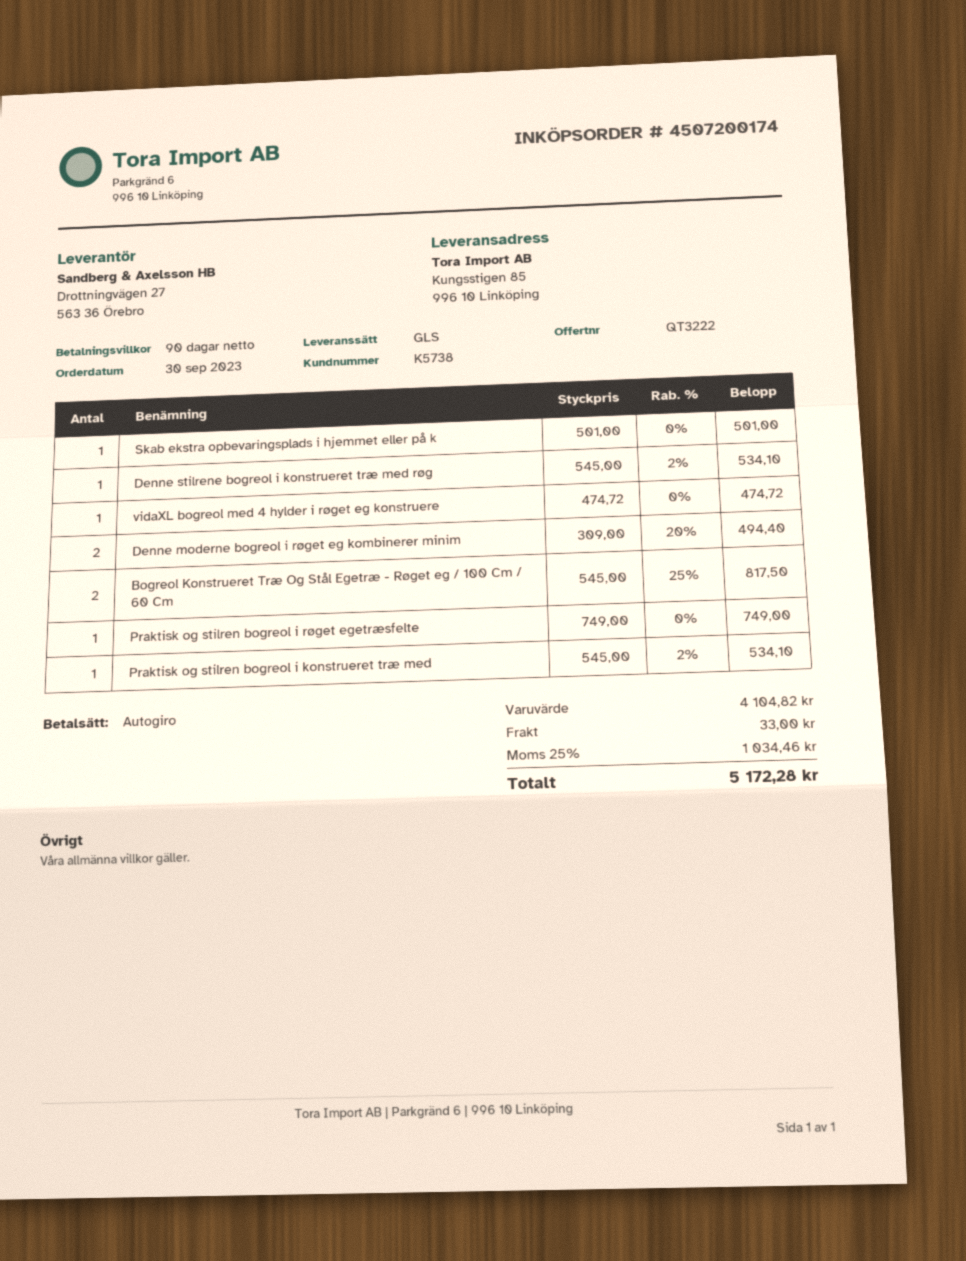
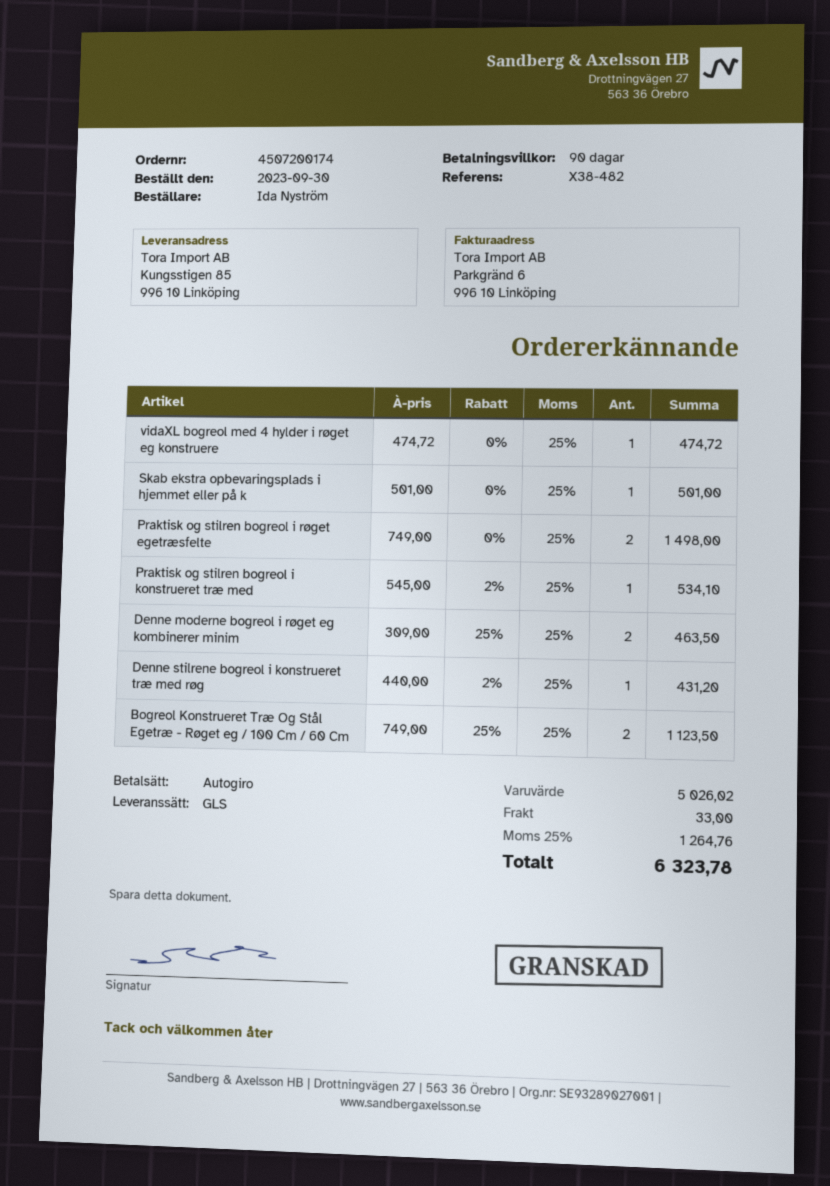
Denne stilrene bogreol i konstrueret træ med røg: 1 x 545.00 - 2% = 534.10 -> 1 x 440.00 - 2% = 431.20
Denne moderne bogreol i røget eg kombinerer minim: 2 x 309.00 - 20% = 494.40 -> 2 x 309.00 - 25% = 463.50
Bogreol Konstrueret Træ Og Stål Egetræ - Røget eg / 100 Cm / 60 Cm: 2 x 545.00 - 25% = 817.50 -> 2 x 749.00 - 25% = 1123.50
Praktisk og stilren bogreol i røget egetræsfelte: 1 x 749.00 = 749.00 -> 2 x 749.00 = 1498.00
subtotal: 4104.82 -> 5026.02
tax: 25% = 1034.46 -> 25% = 1264.76
total: 5172.28 -> 6323.78

